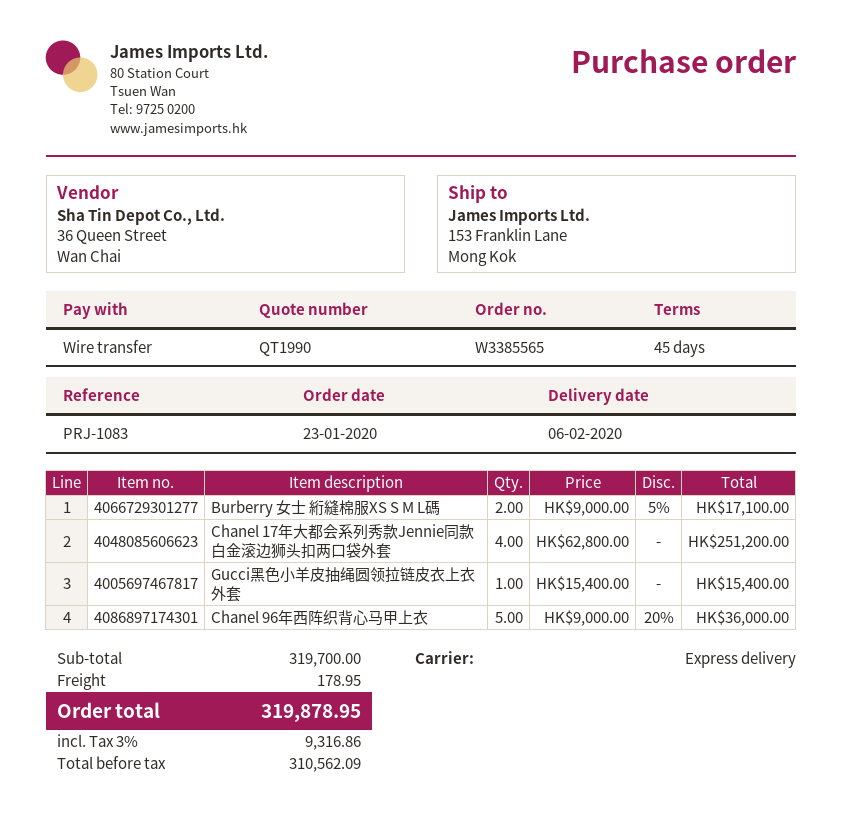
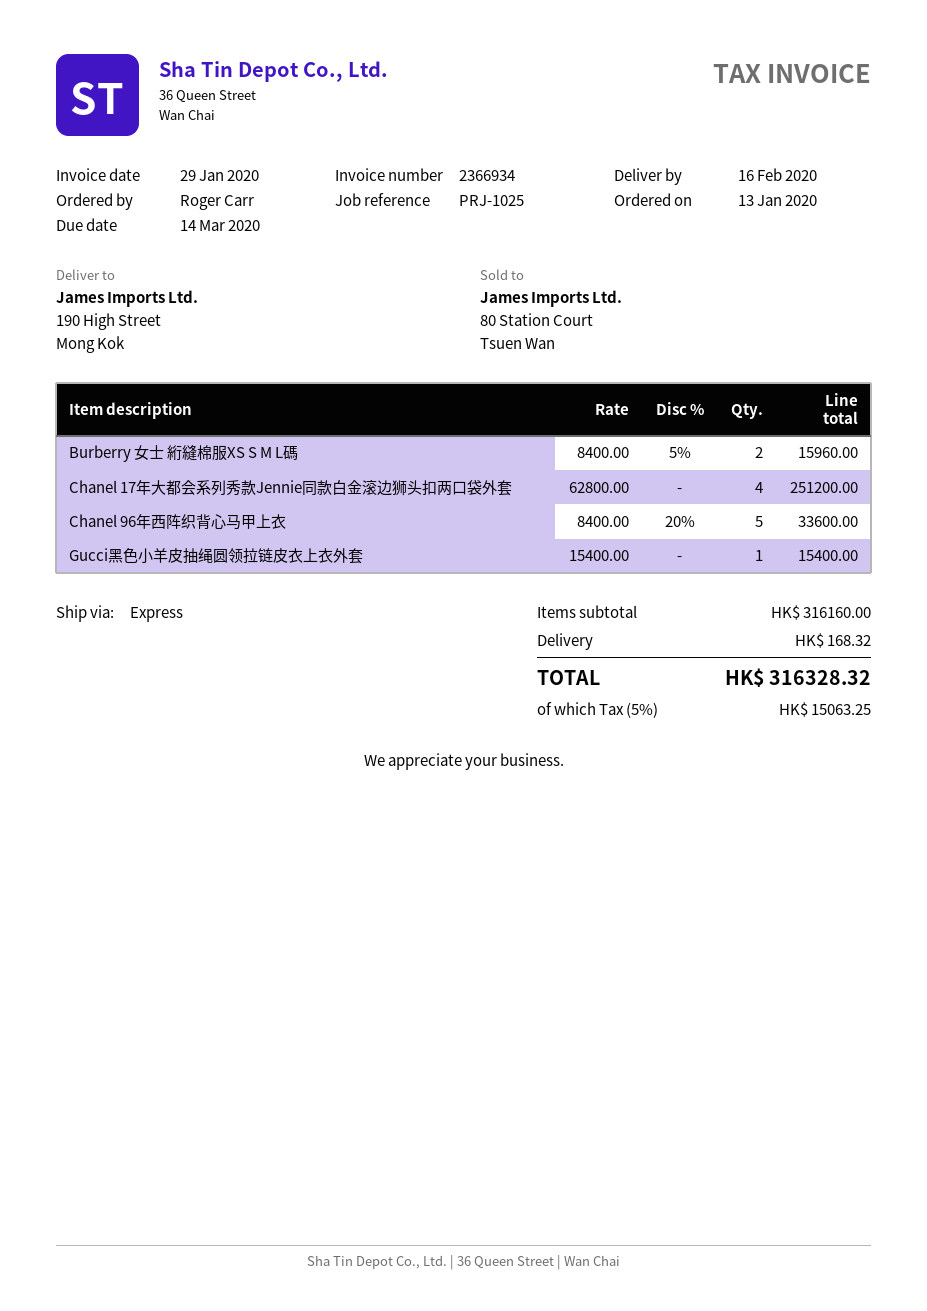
order date: 2020-01-23 -> 2020-01-13
delivery date: 2020-02-06 -> 2020-02-16
reference: PRJ-1083 -> PRJ-1025
ship to: 153 Franklin Lane, Mong Kok -> 190 High Street, Mong Kok
Burberry 女士 絎縫棉服XS S M L碼: 2 x 9000.00 - 5% = 17100.00 -> 2 x 8400.00 - 5% = 15960.00
Chanel 96年西阵织背心马甲上衣: 5 x 9000.00 - 20% = 36000.00 -> 5 x 8400.00 - 20% = 33600.00
subtotal: 319700.00 -> 316160.00
shipping: 178.95 -> 168.32
tax: 3% = 9316.86 -> 5% = 15063.25
total: 319878.95 -> 316328.32

